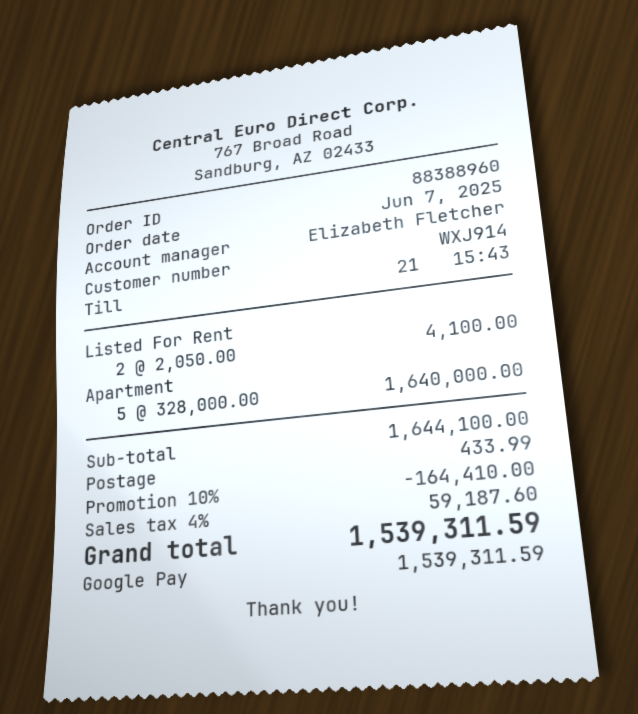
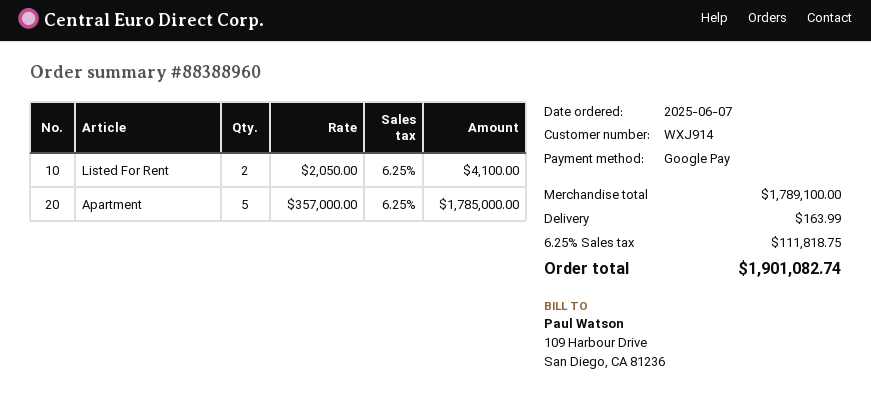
Apartment: 5 x 328000.00 = 1640000.00 -> 5 x 357000.00 = 1785000.00
subtotal: 1644100.00 -> 1789100.00
discount: 10% = 164410.00 -> none
shipping: 433.99 -> 163.99
tax: 4% = 59187.60 -> 6.25% = 111818.75
total: 1539311.59 -> 1901082.74

